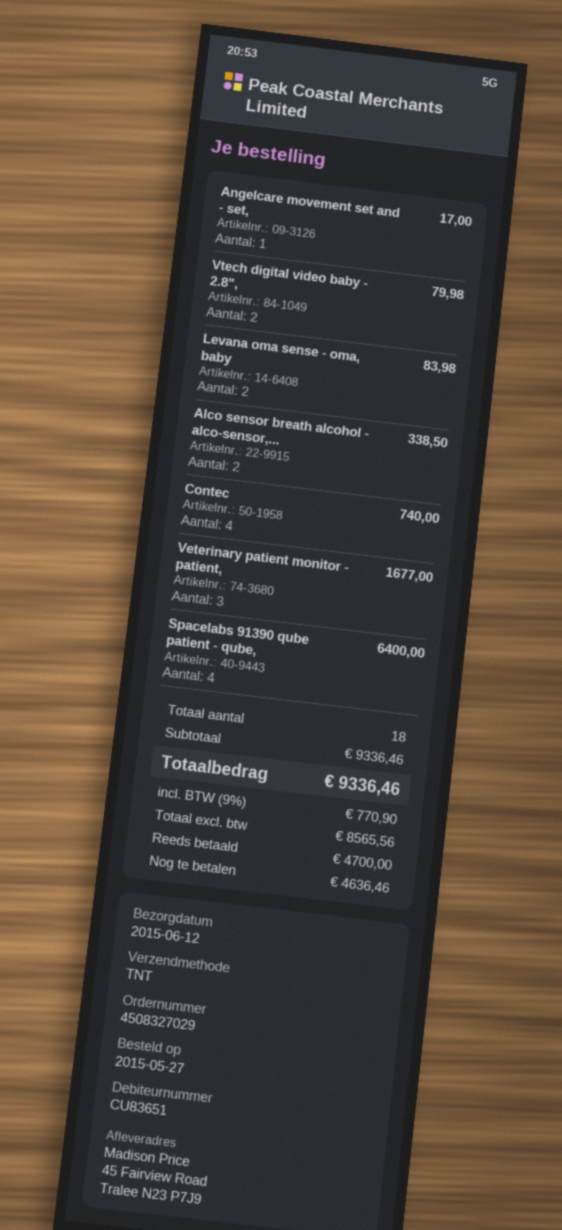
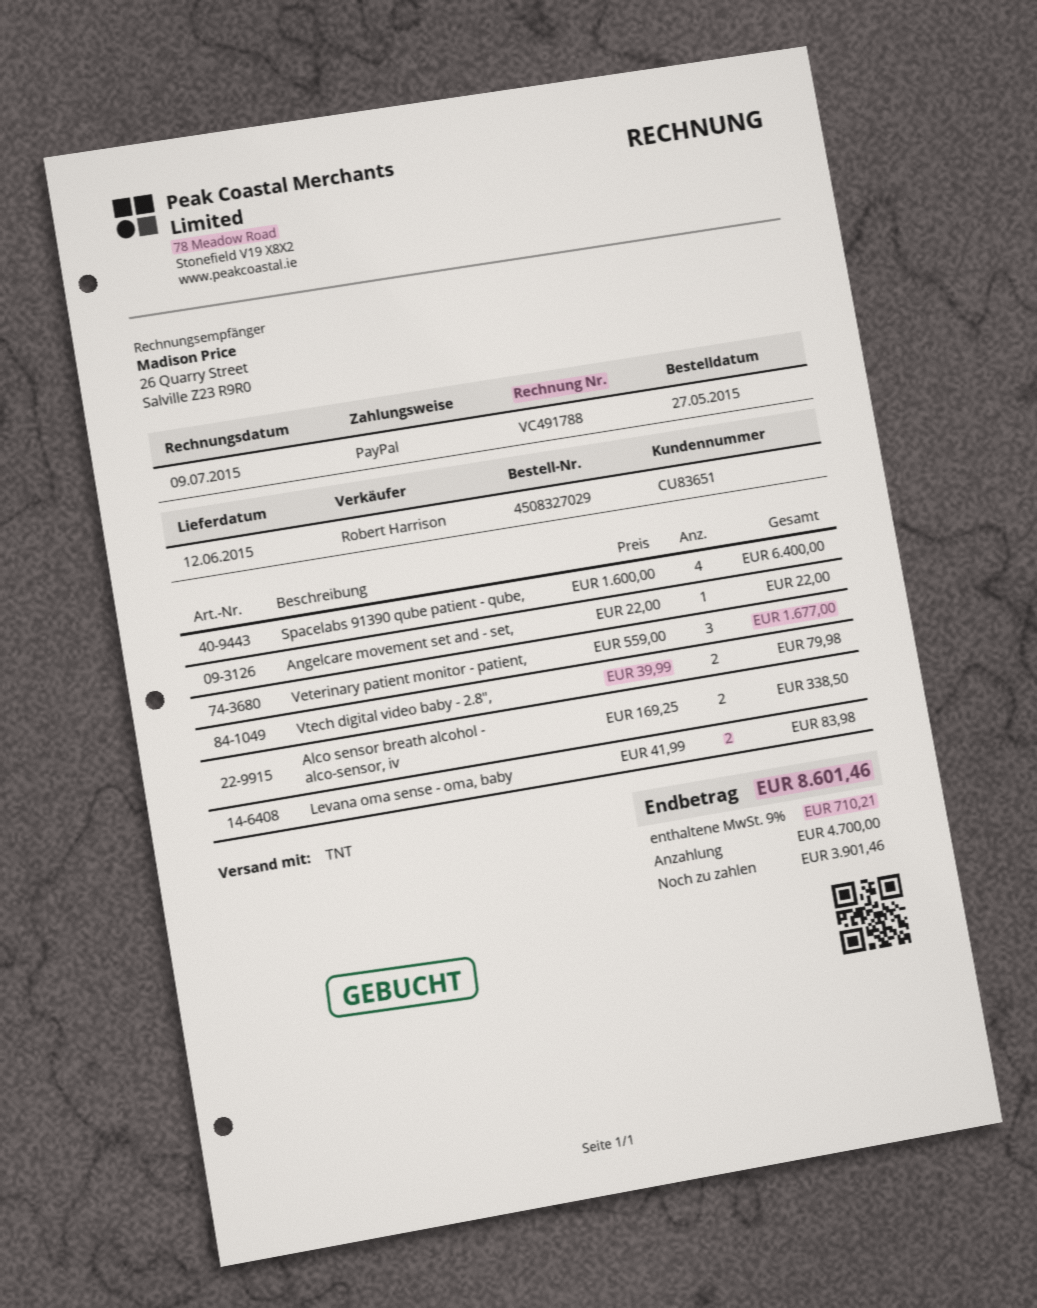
Angelcare movement set and - set,: 1 for 17.00 -> 1 for 22.00
Contec: 4 for 740.00 -> none
tax: 9% = 770.90 -> 9% = 710.21
total: 9336.46 -> 8601.46
balance: 4636.46 -> 3901.46

